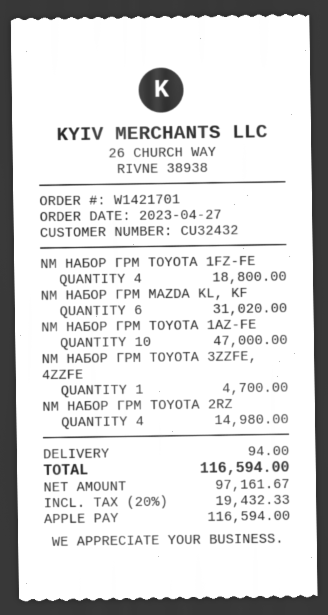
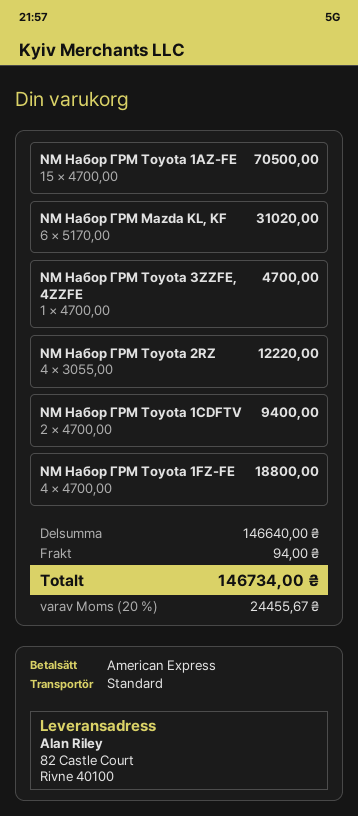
payment method: Apple Pay -> American Express
NM НАБОР ГРМ TOYOTA 1AZ-FE: 10 for 47000.00 -> 15 for 70500.00
NM НАБОР ГРМ TOYOTA 2RZ: 4 for 14980.00 -> 4 for 12220.00
NM Набор ГРМ Toyota 1CDFTV: none -> 2 for 9400.00
tax: 20% = 19432.33 -> 20% = 24455.67
total: 116594.00 -> 146734.00

